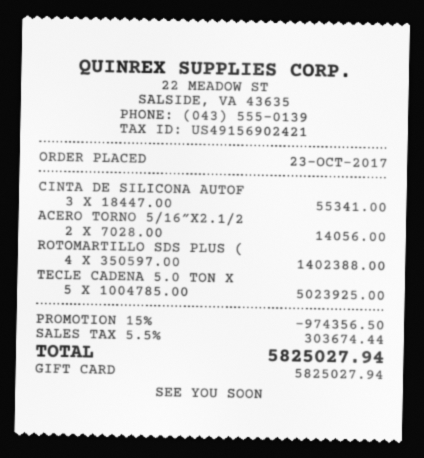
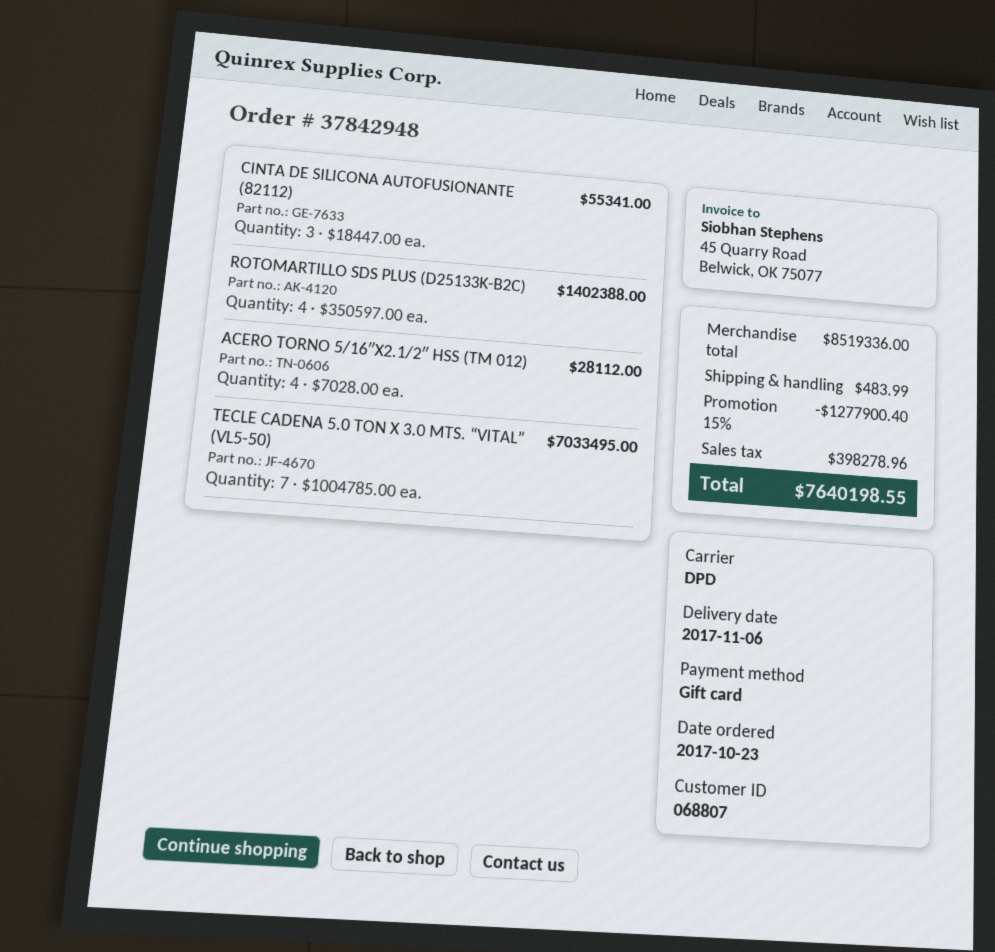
ACERO TORNO 5/16″X2.1/2: 2 x 7028.00 = 14056.00 -> 4 x 7028.00 = 28112.00
TECLE CADENA 5.0 TON X: 5 x 1004785.00 = 5023925.00 -> 7 x 1004785.00 = 7033495.00
discount: 15% = 974356.50 -> 15% = 1277900.40
shipping: none -> 483.99
tax: 303674.44 -> 398278.96
total: 5825027.94 -> 7640198.55

